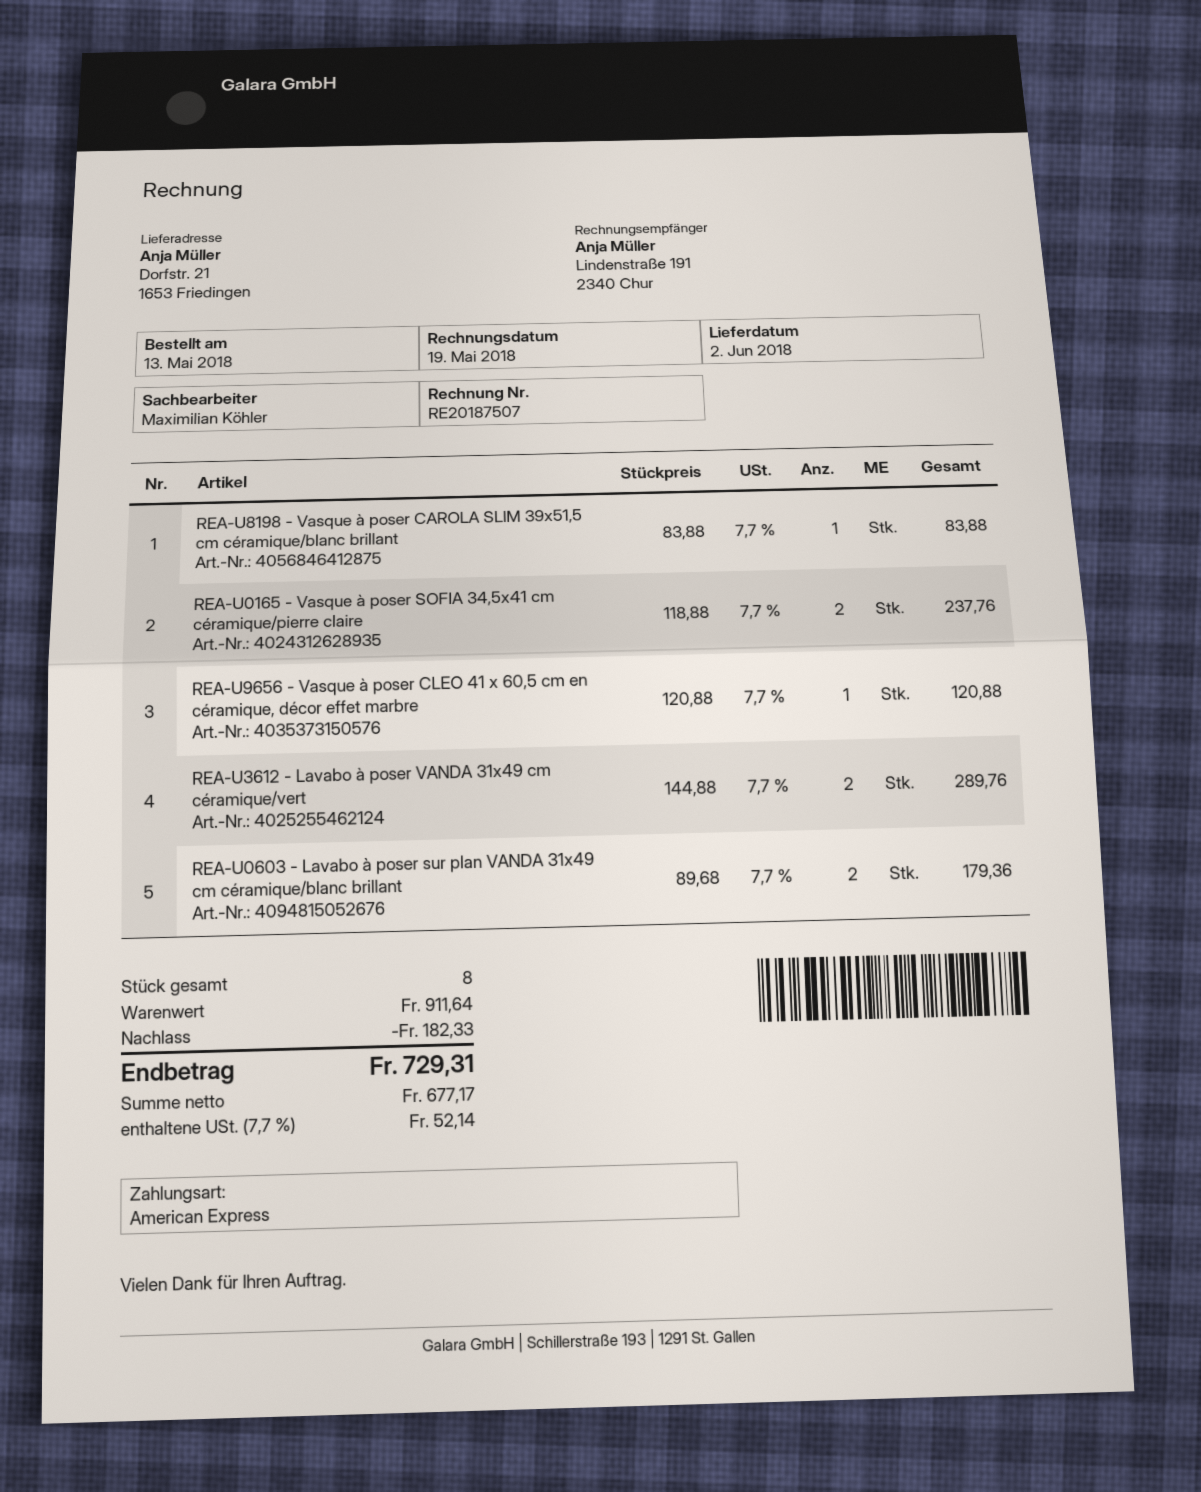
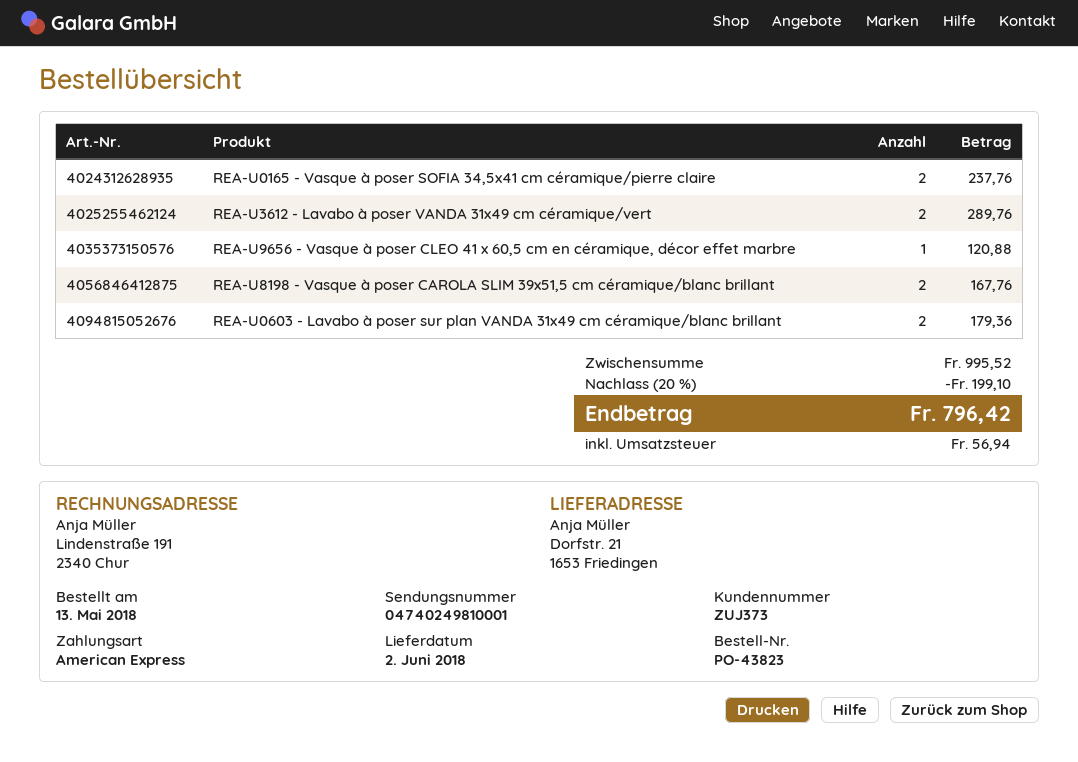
REA-U8198 - Vasque à poser CAROLA SLIM 39x51,5 cm céramique/blanc brillant: 1 for 83.88 -> 2 for 167.76
subtotal: 911.64 -> 995.52
discount: 182.33 -> 199.10
tax: 52.14 -> 56.94
total: 729.31 -> 796.42

